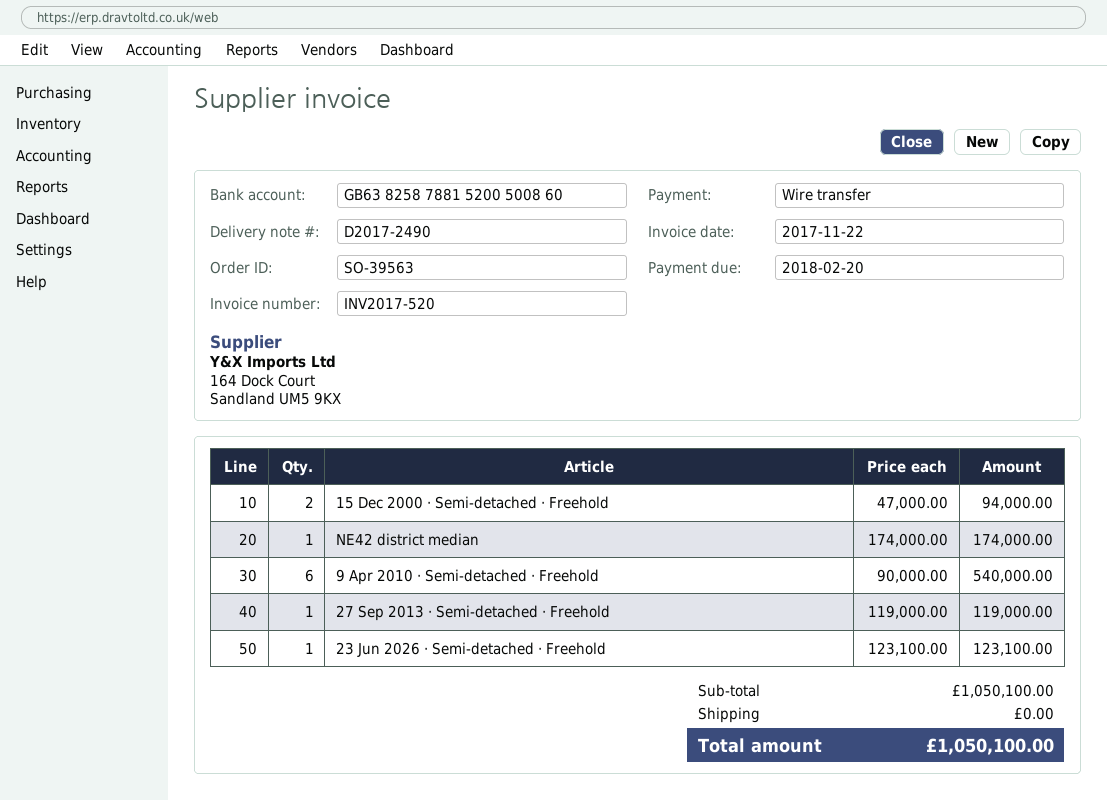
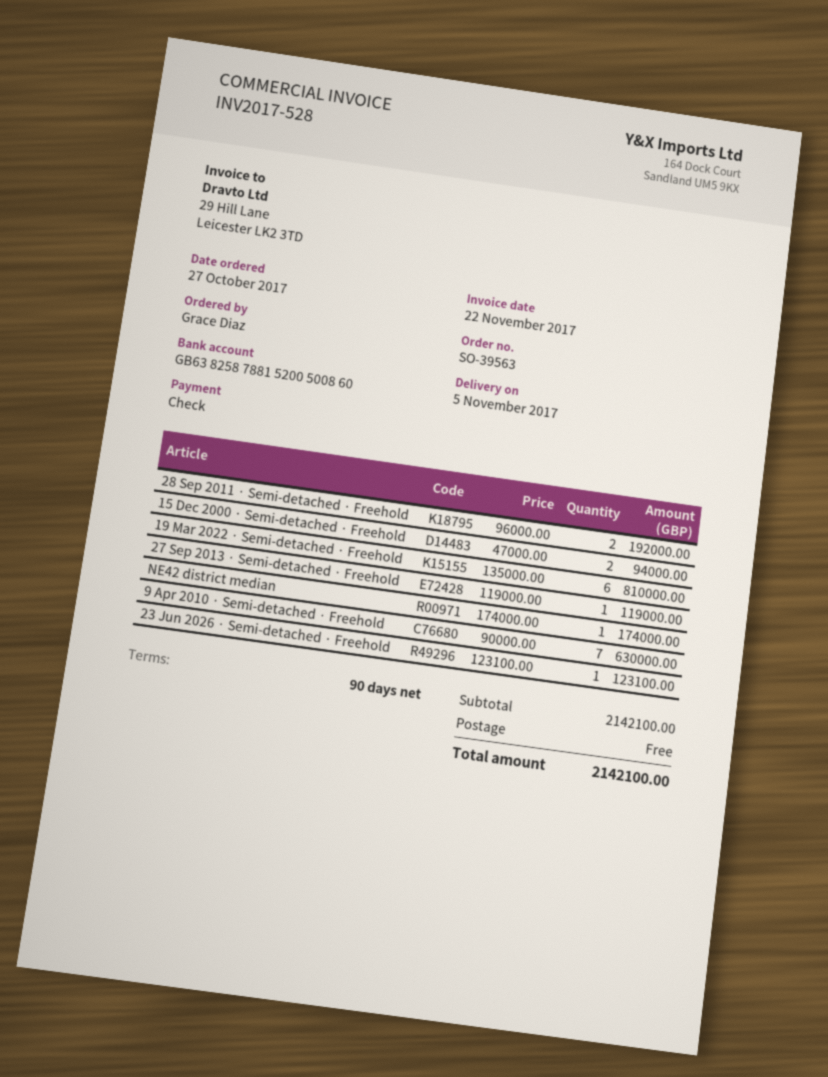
invoice number: INV2017-520 -> INV2017-528
payment method: bank transfer -> cheque
9 Apr 2010 · Semi-detached · Freehold: 6 x 90000.00 = 540000.00 -> 7 x 90000.00 = 630000.00
28 Sep 2011 · Semi-detached · Freehold: none -> 2 x 96000.00 = 192000.00
19 Mar 2022 · Semi-detached · Freehold: none -> 6 x 135000.00 = 810000.00
subtotal: 1050100.00 -> 2142100.00
total: 1050100.00 -> 2142100.00

